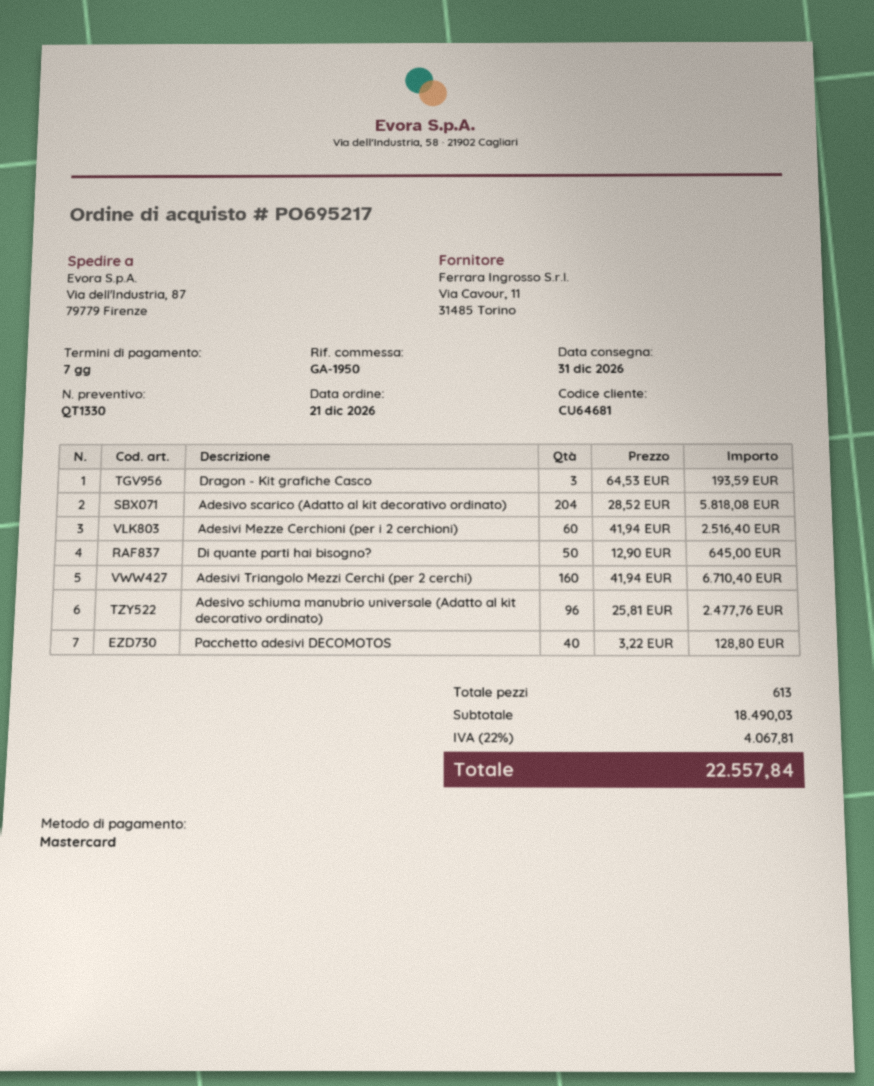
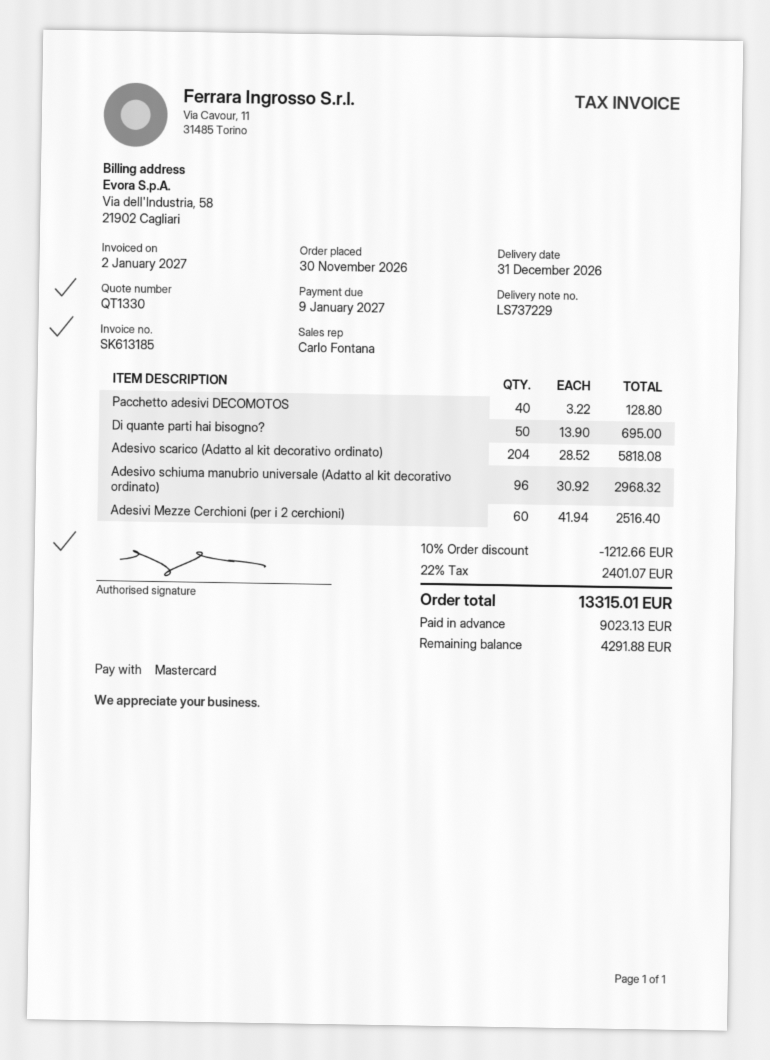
order date: 2026-12-21 -> 2026-11-30
Dragon - Kit grafiche Casco: 3 x 64.53 = 193.59 -> none
Di quante parti hai bisogno?: 50 x 12.90 = 645.00 -> 50 x 13.90 = 695.00
Adesivi Triangolo Mezzi Cerchi (per 2 cerchi): 160 x 41.94 = 6710.40 -> none
Adesivo schiuma manubrio universale (Adatto al kit decorativo ordinato): 96 x 25.81 = 2477.76 -> 96 x 30.92 = 2968.32
discount: none -> 10% = 1212.66
tax: 22% = 4067.81 -> 22% = 2401.07
total: 22557.84 -> 13315.01

